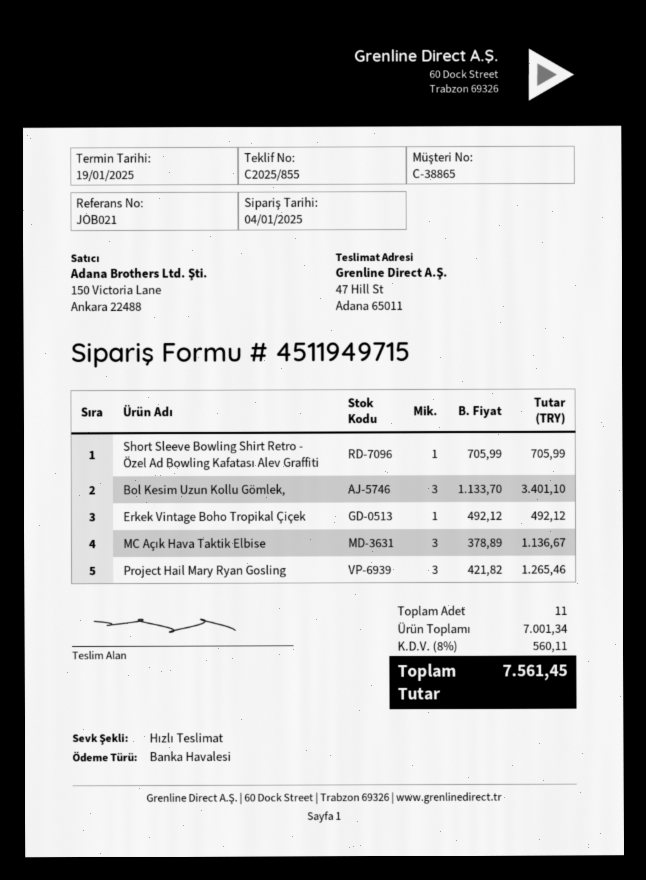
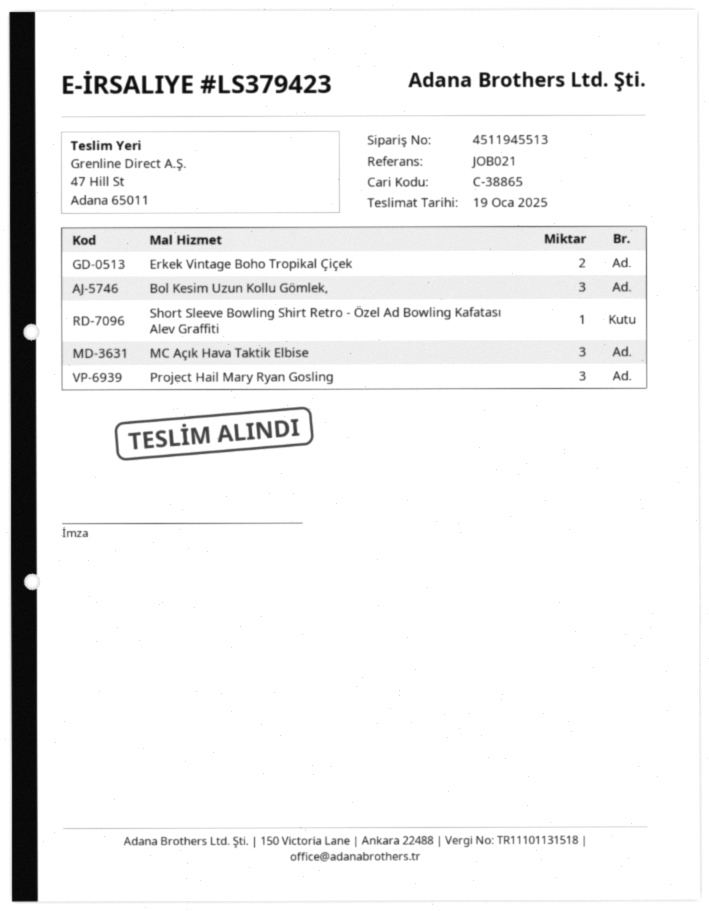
order number: 4511949715 -> 4511945513
Erkek Vintage Boho Tropikal Çiçek: 1 -> 2

